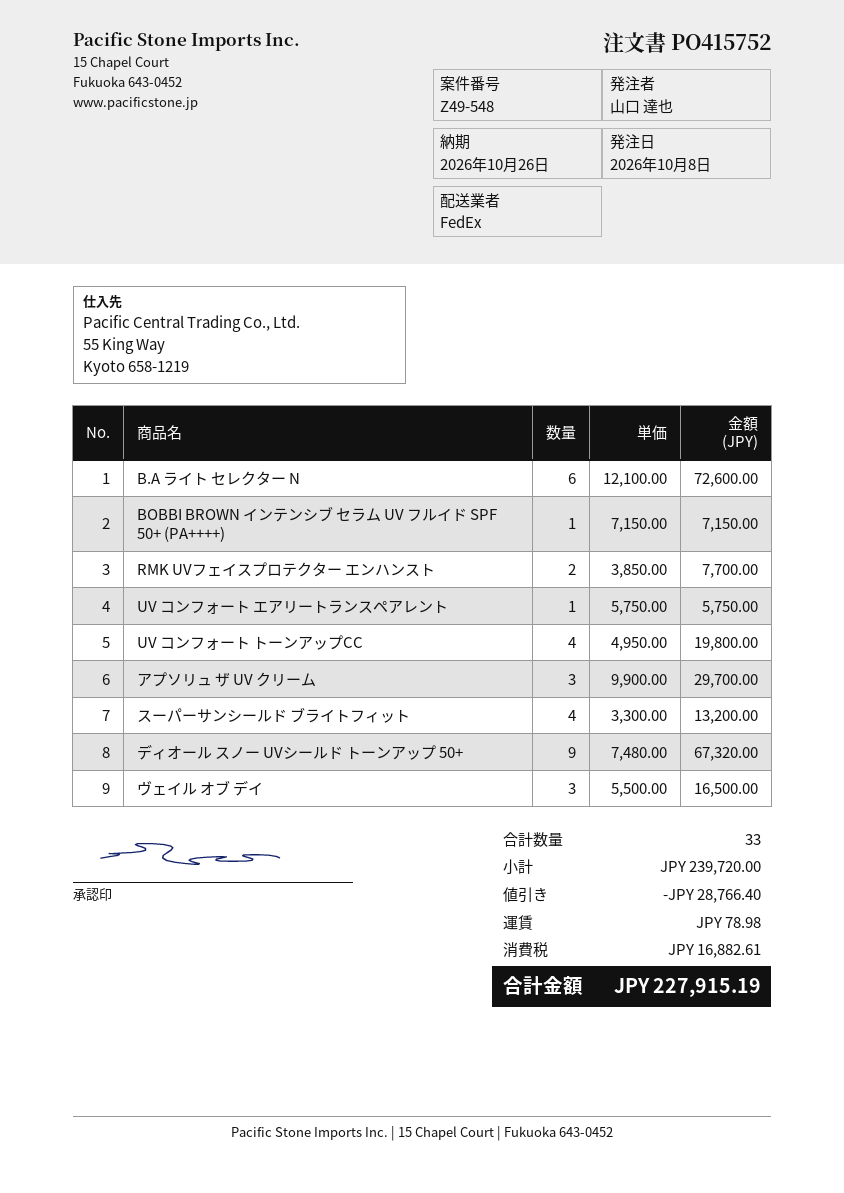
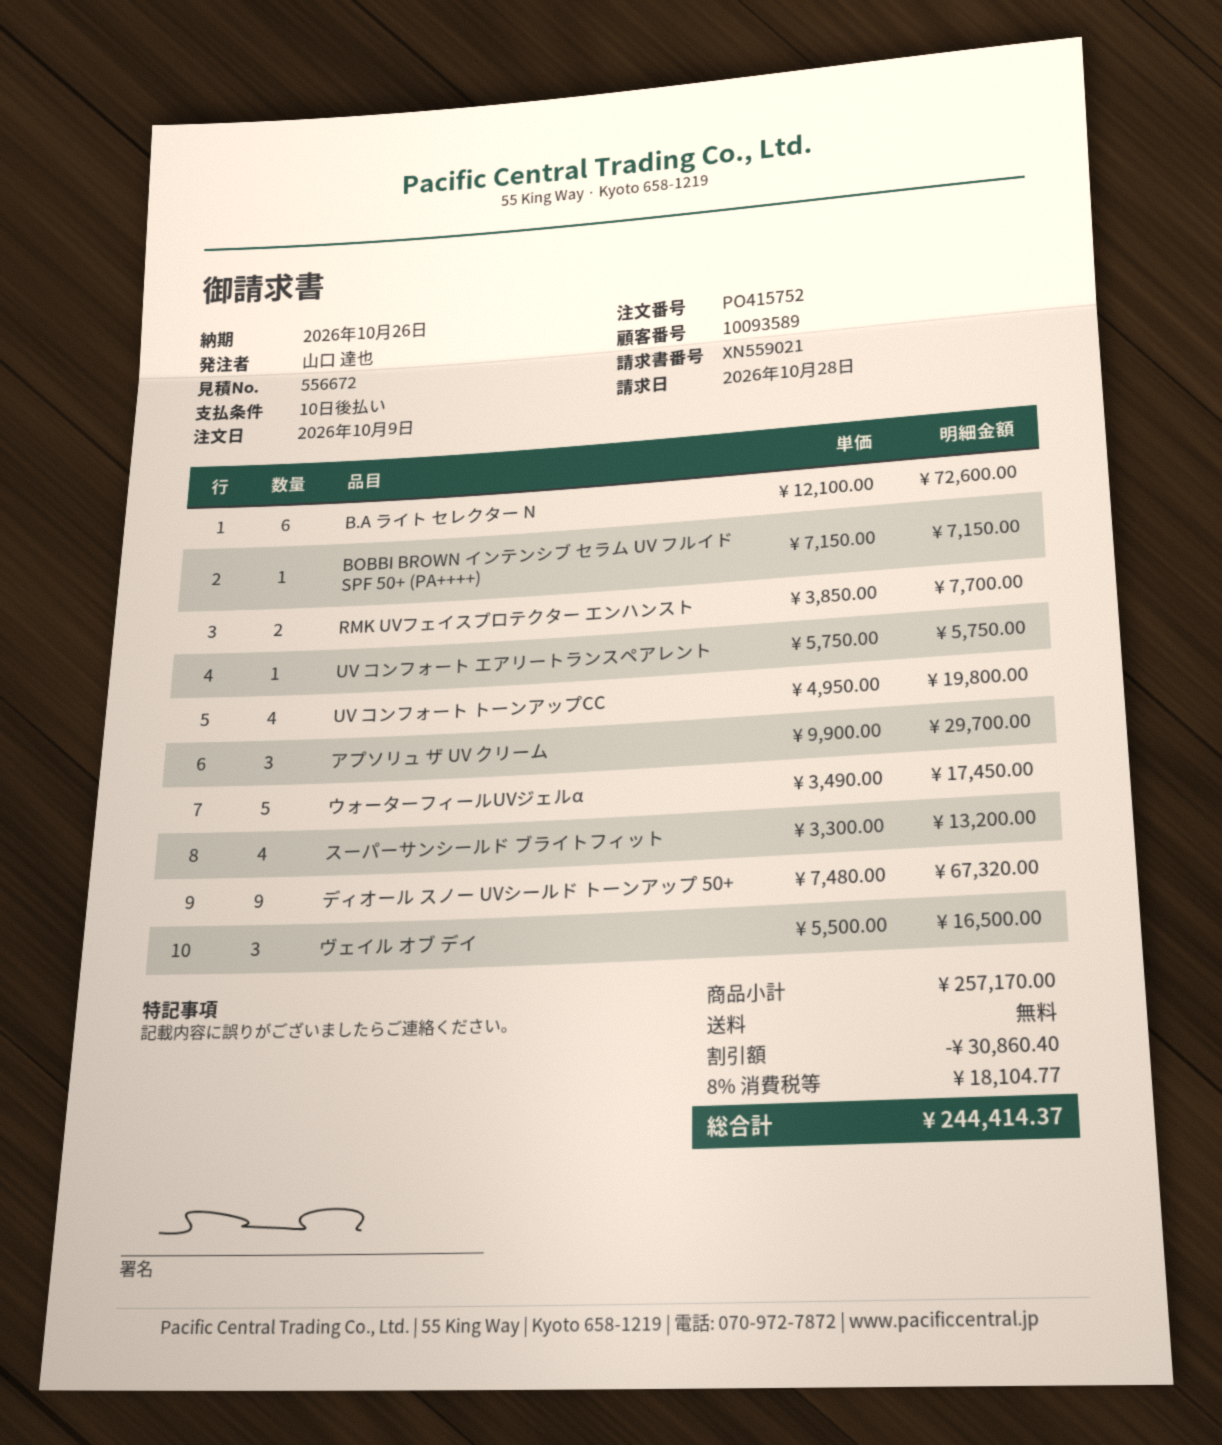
order date: 2026-10-08 -> 2026-10-09
ウォーターフィールUVジェルα: none -> 5 x 3490.00 = 17450.00
subtotal: 239720.00 -> 257170.00
discount: 28766.40 -> 30860.40
shipping: 78.98 -> 0.00
tax: 16882.61 -> 18104.77
total: 227915.19 -> 244414.37

